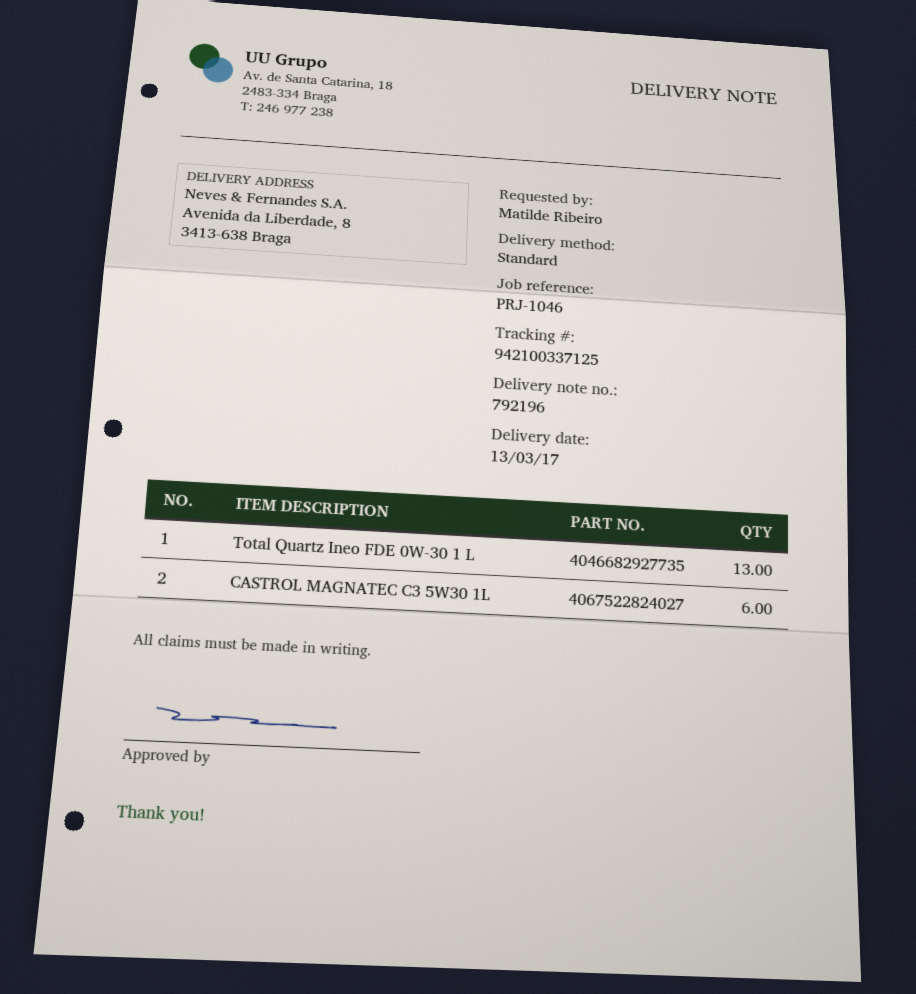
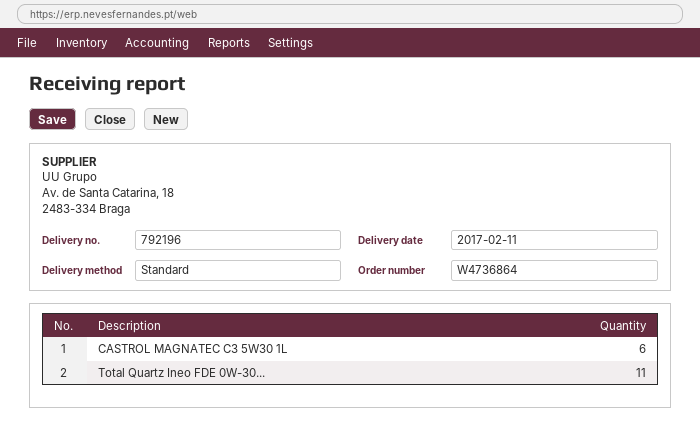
delivery date: 2017-03-13 -> 2017-02-11
Total Quartz Ineo FDE 0W-30 1 L: 13 -> 11

